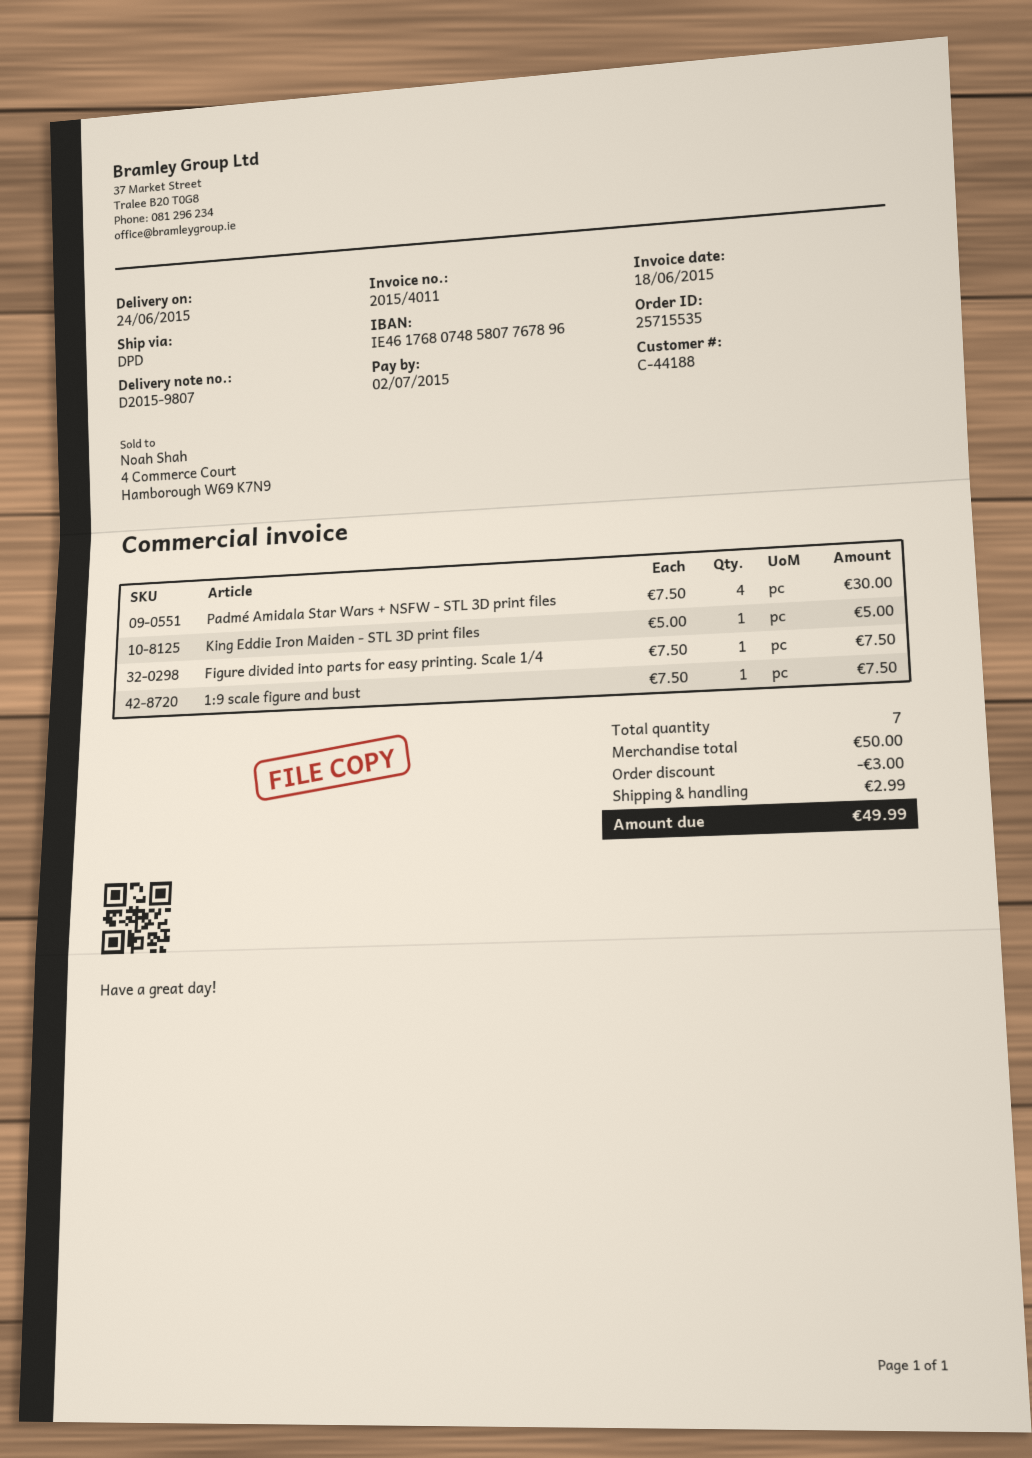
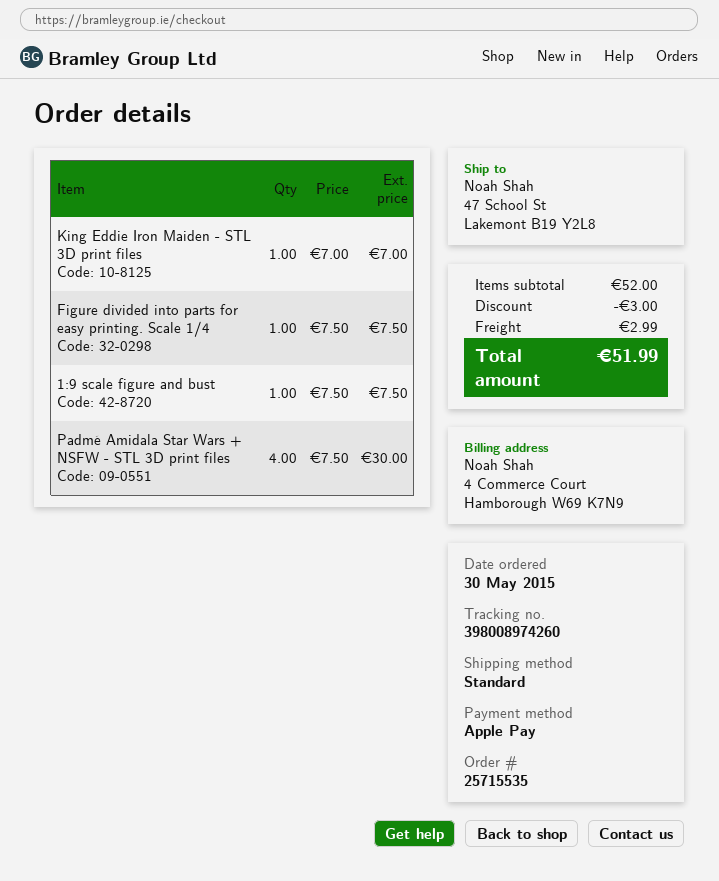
shipping method: DPD -> standard
King Eddie Iron Maiden - STL 3D print files: 1 x 5.00 = 5.00 -> 1 x 7.00 = 7.00
subtotal: 50.00 -> 52.00
total: 49.99 -> 51.99

